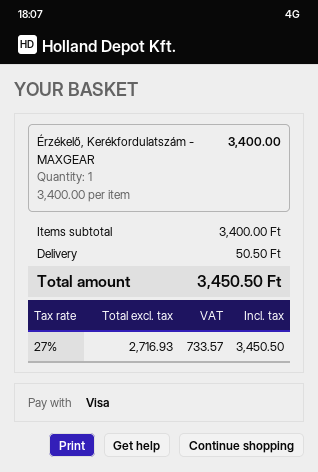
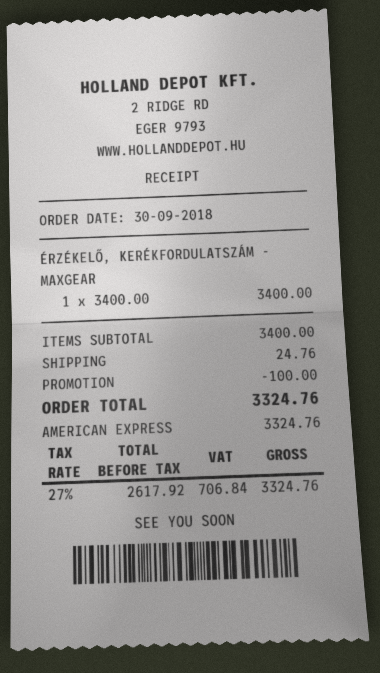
payment method: Visa -> American Express
discount: none -> 100.00
shipping: 50.50 -> 24.76
net: 2716.93 -> 2617.92
tax: 27% = 733.57 -> 27% = 706.84
total: 3450.50 -> 3324.76

